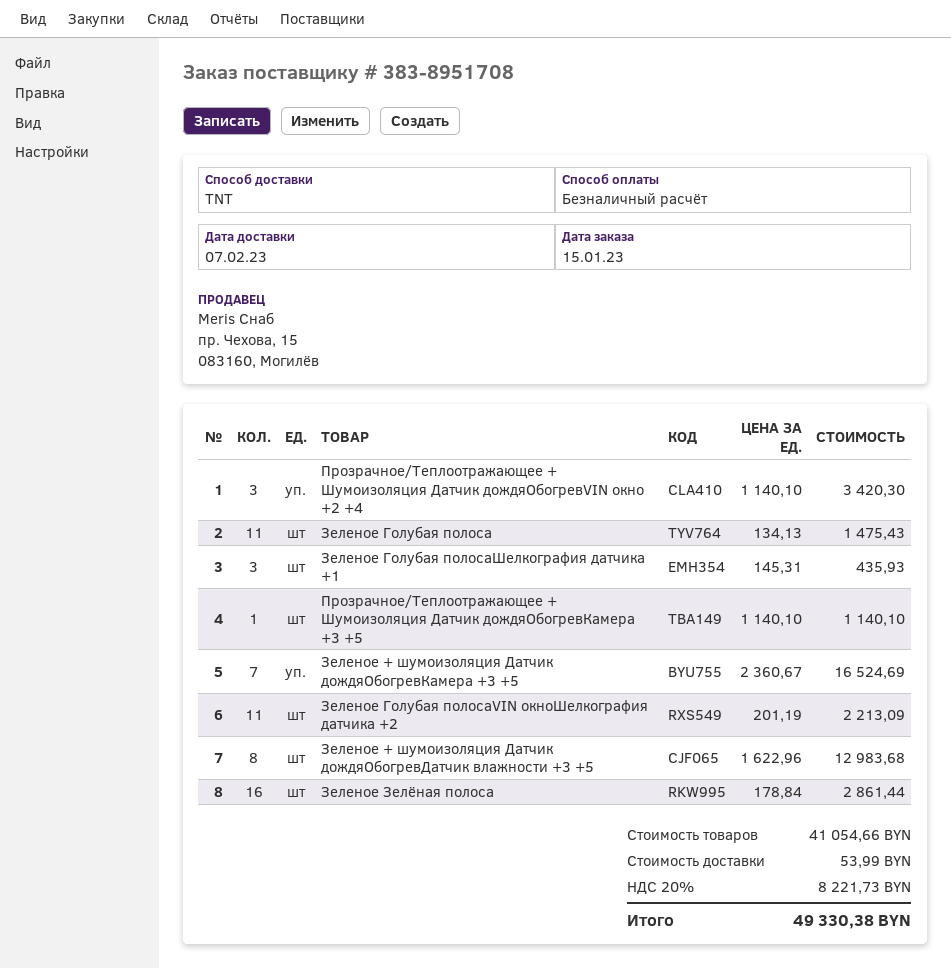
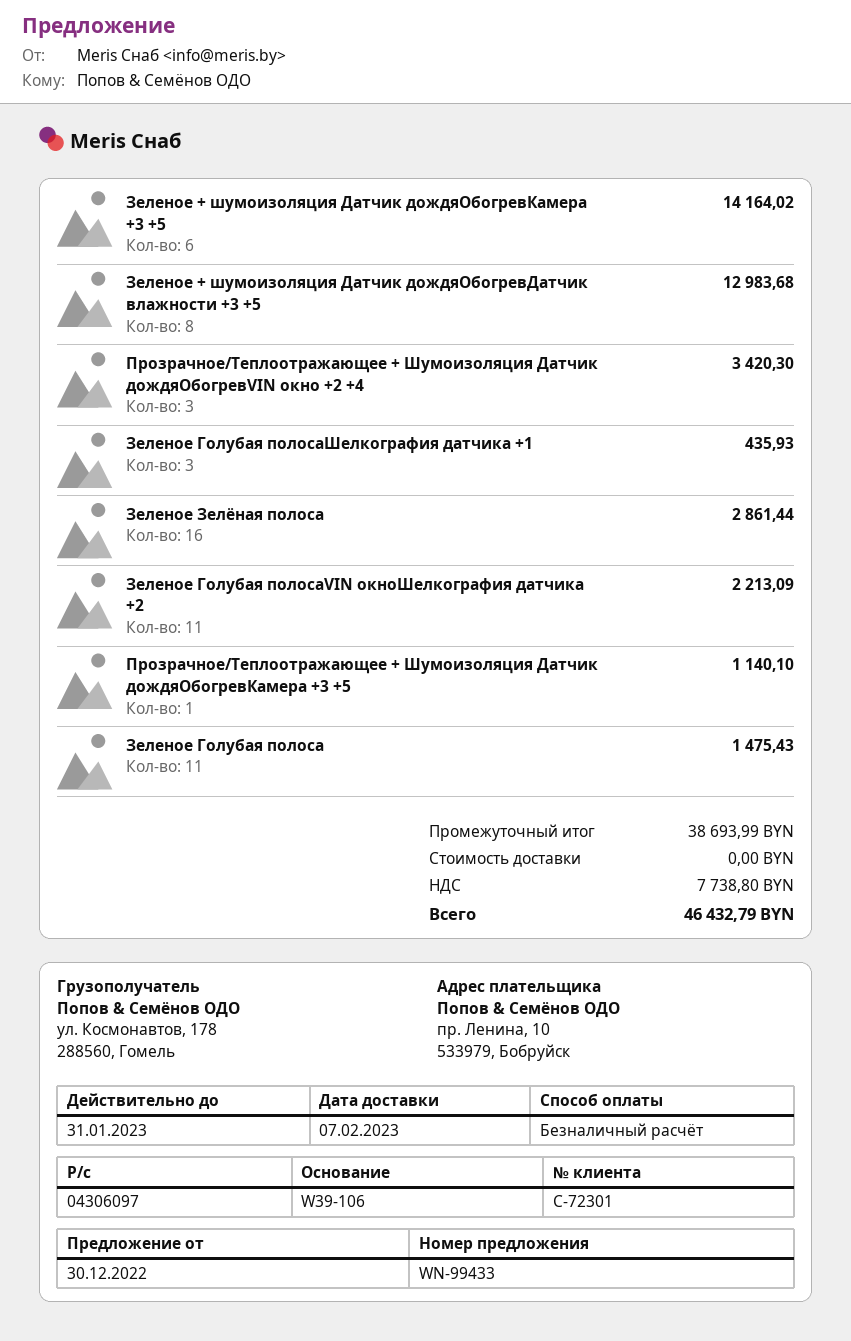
Зеленое + шумоизоляция Датчик дождяОбогревКамера +3 +5: 7 for 16524.69 -> 6 for 14164.02
subtotal: 41054.66 -> 38693.99
shipping: 53.99 -> 0.00
tax: 8221.73 -> 7738.80
total: 49330.38 -> 46432.79

